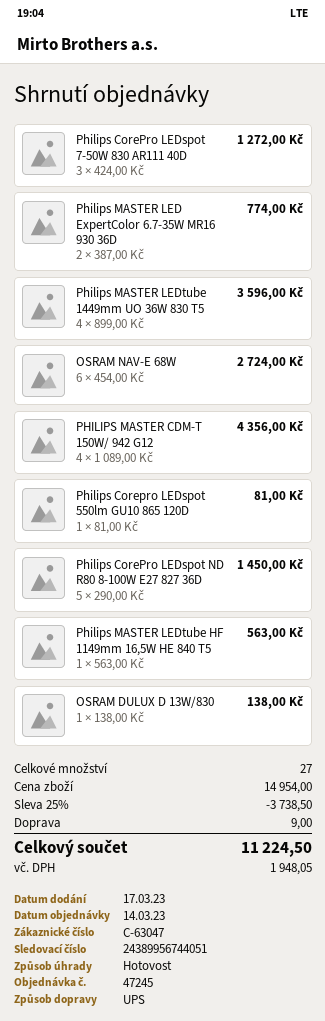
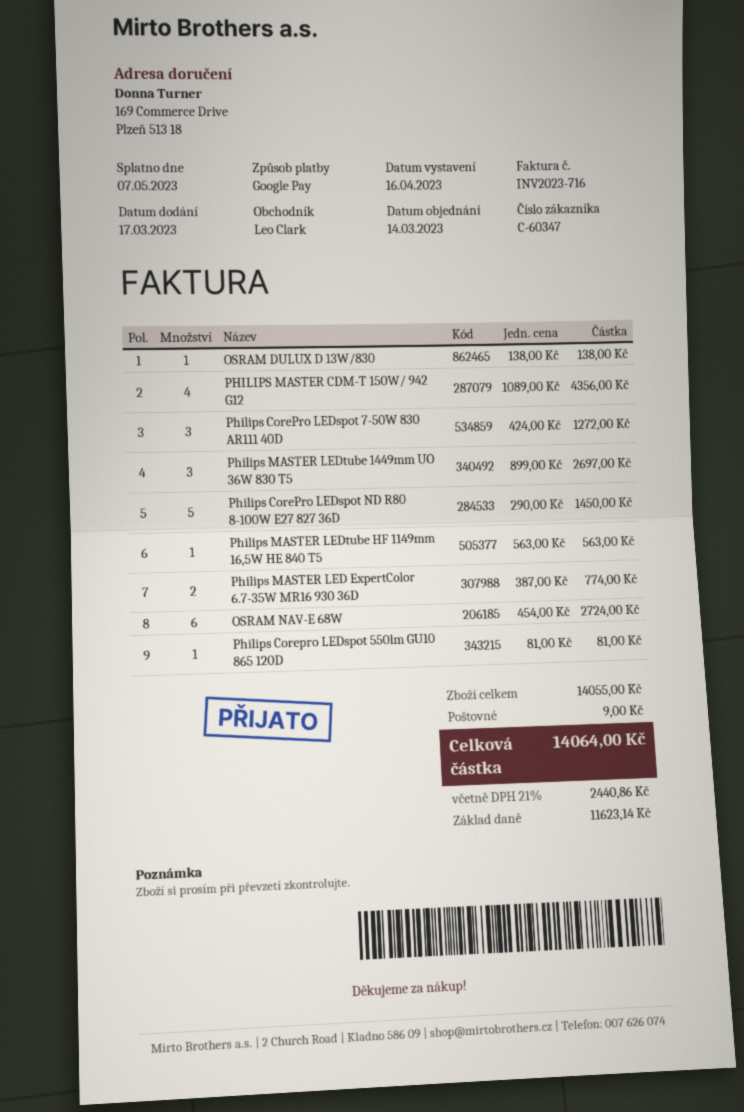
customer number: C-63047 -> C-60347
payment method: cash -> Google Pay
Philips MASTER LEDtube 1449mm UO 36W 830 T5: 4 x 899.00 = 3596.00 -> 3 x 899.00 = 2697.00
subtotal: 14954.00 -> 14055.00
discount: 25% = 3738.50 -> none
tax: 1948.05 -> 2440.86
total: 11224.50 -> 14064.00

